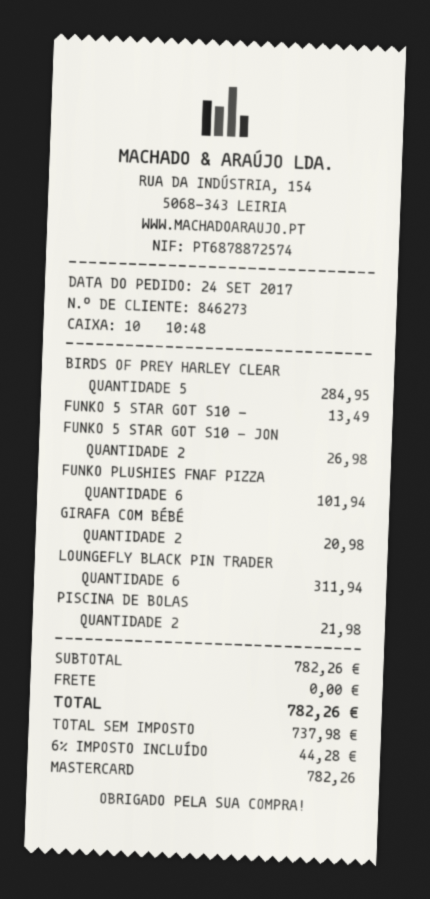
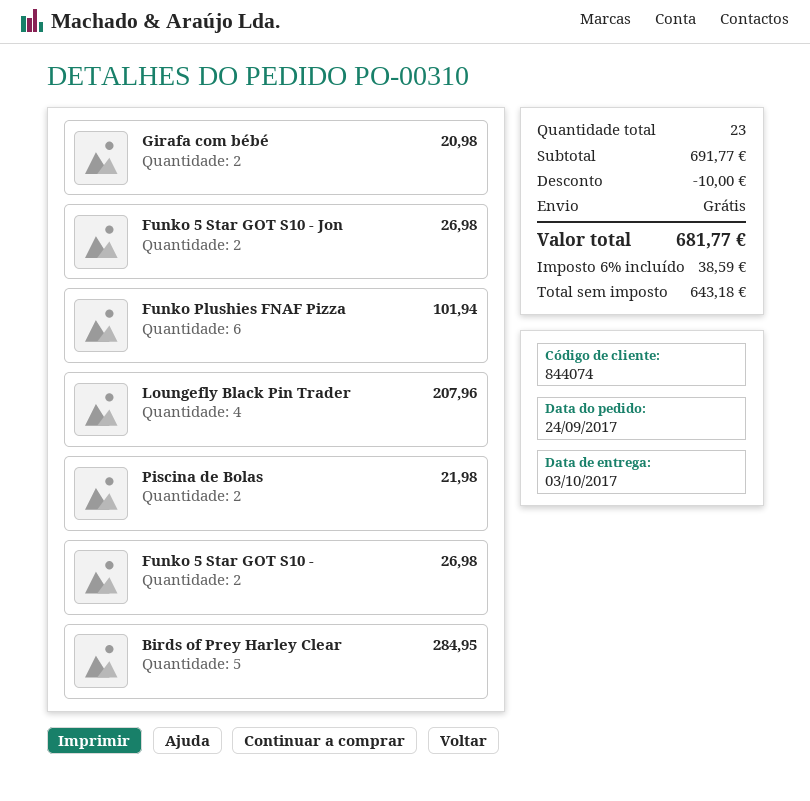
customer number: 846273 -> 844074
FUNKO 5 STAR GOT S10 -: 1 for 13.49 -> 2 for 26.98
LOUNGEFLY BLACK PIN TRADER: 6 for 311.94 -> 4 for 207.96
subtotal: 782.26 -> 691.77
discount: none -> 10.00
net: 737.98 -> 643.18
tax: 6% = 44.28 -> 6% = 38.59
total: 782.26 -> 681.77

